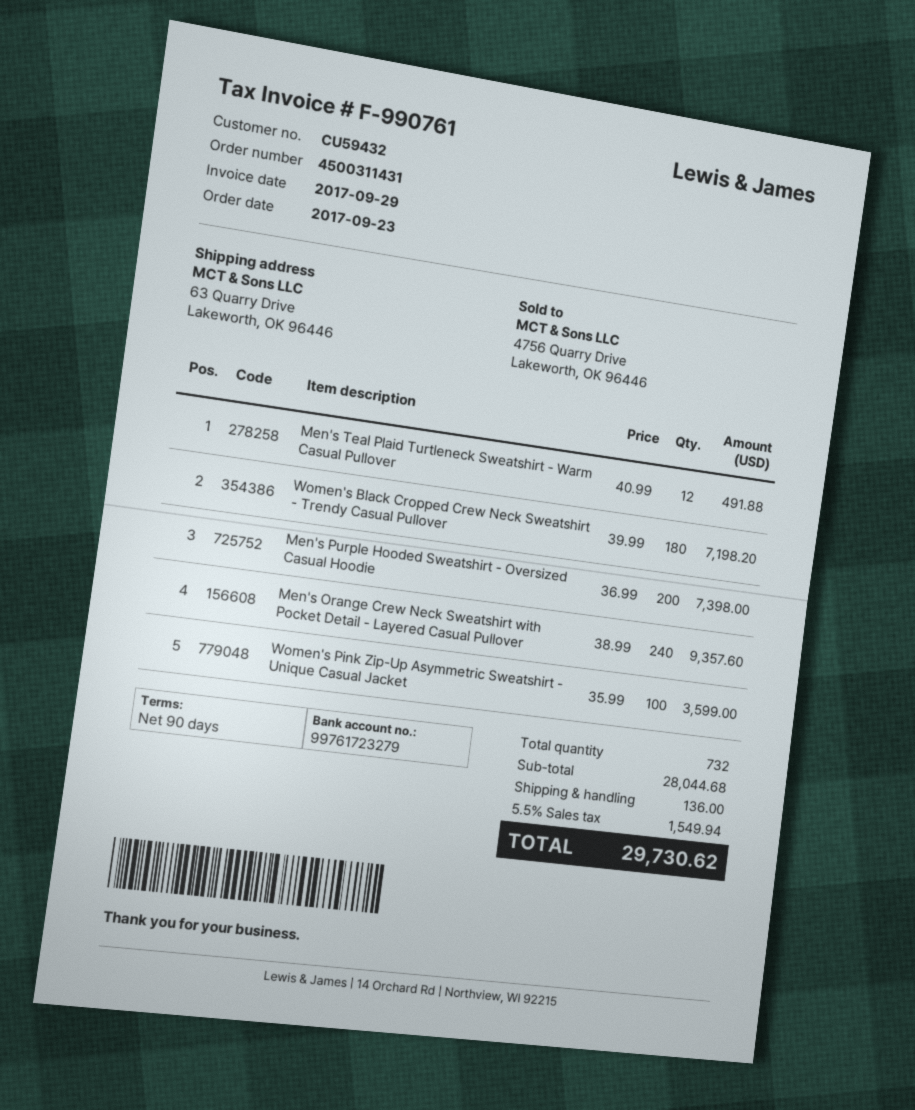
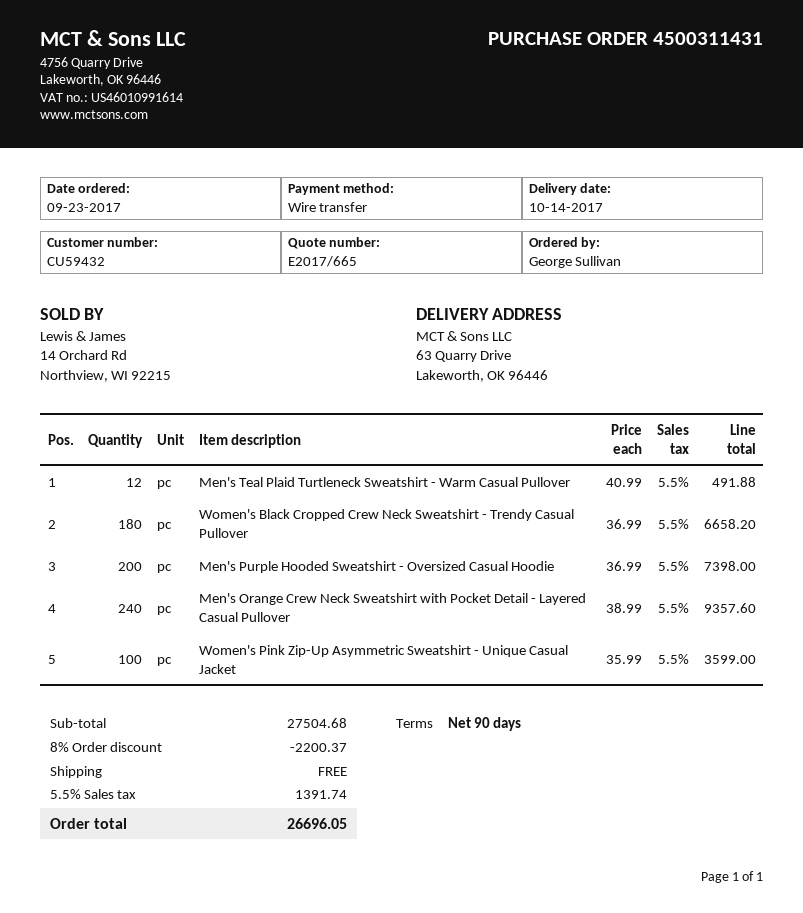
Women's Black Cropped Crew Neck Sweatshirt - Trendy Casual Pullover: 180 x 39.99 = 7198.20 -> 180 x 36.99 = 6658.20
subtotal: 28044.68 -> 27504.68
discount: none -> 8% = 2200.37
shipping: 136.00 -> 0.00
tax: 5.5% = 1549.94 -> 5.5% = 1391.74
total: 29730.62 -> 26696.05

